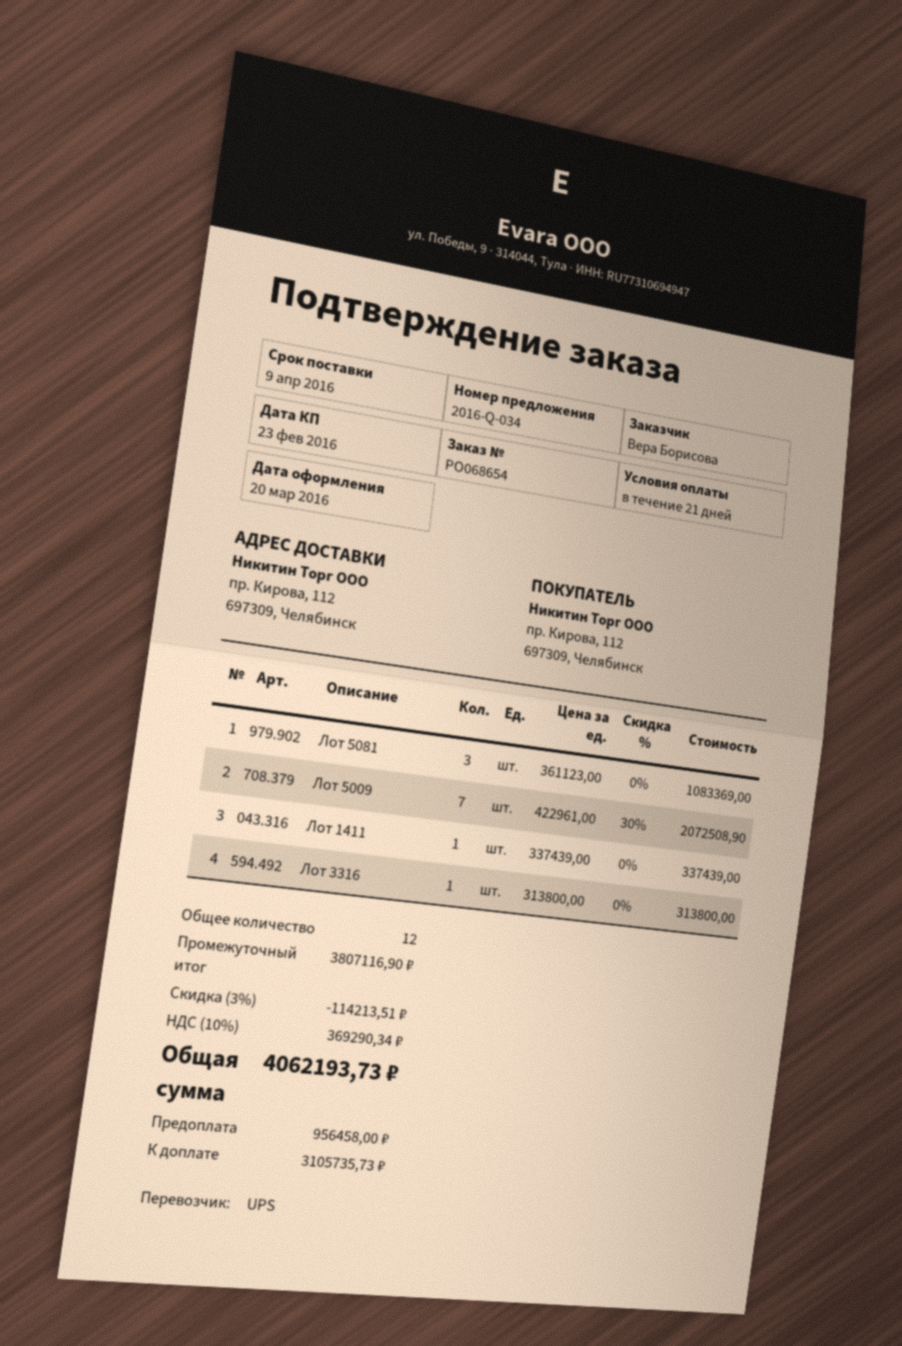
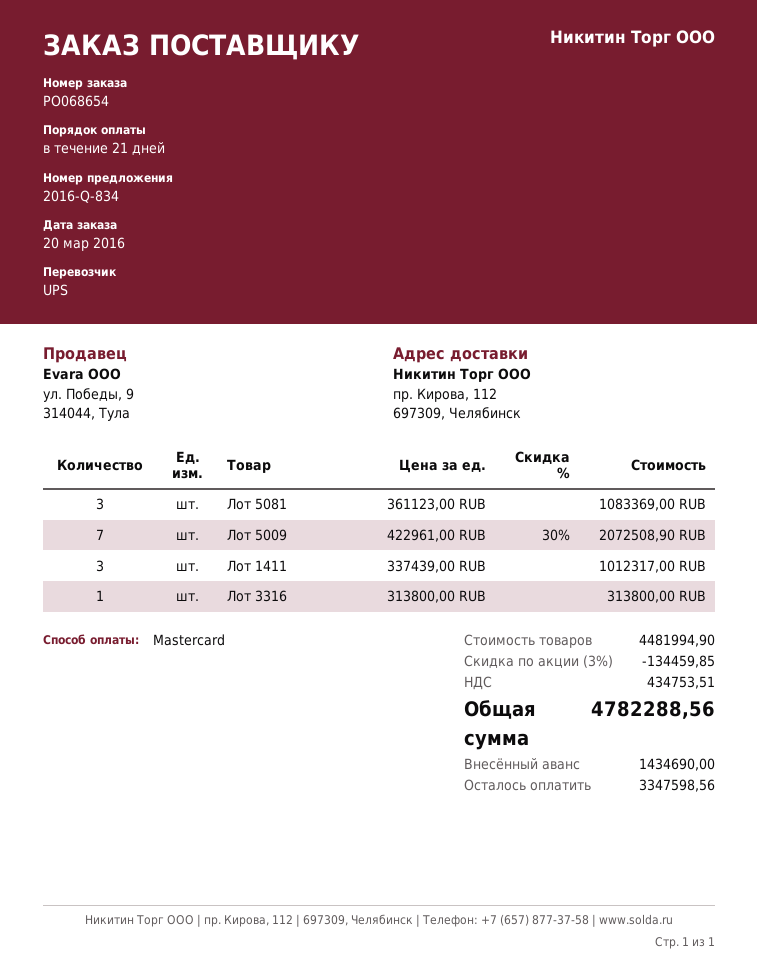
quote number: 2016-Q-034 -> 2016-Q-834
Лот 1411: 1 x 337439.00 = 337439.00 -> 3 x 337439.00 = 1012317.00
subtotal: 3807116.90 -> 4481994.90
discount: 3% = 114213.51 -> 3% = 134459.85
tax: 369290.34 -> 434753.51
total: 4062193.73 -> 4782288.56
deposit: 956458.00 -> 1434690.00
balance: 3105735.73 -> 3347598.56

